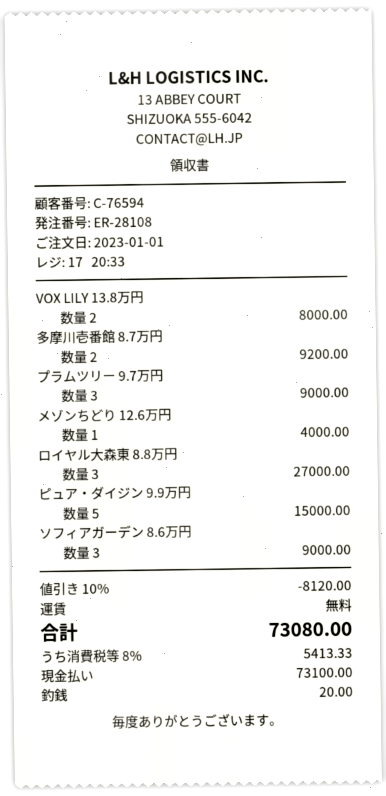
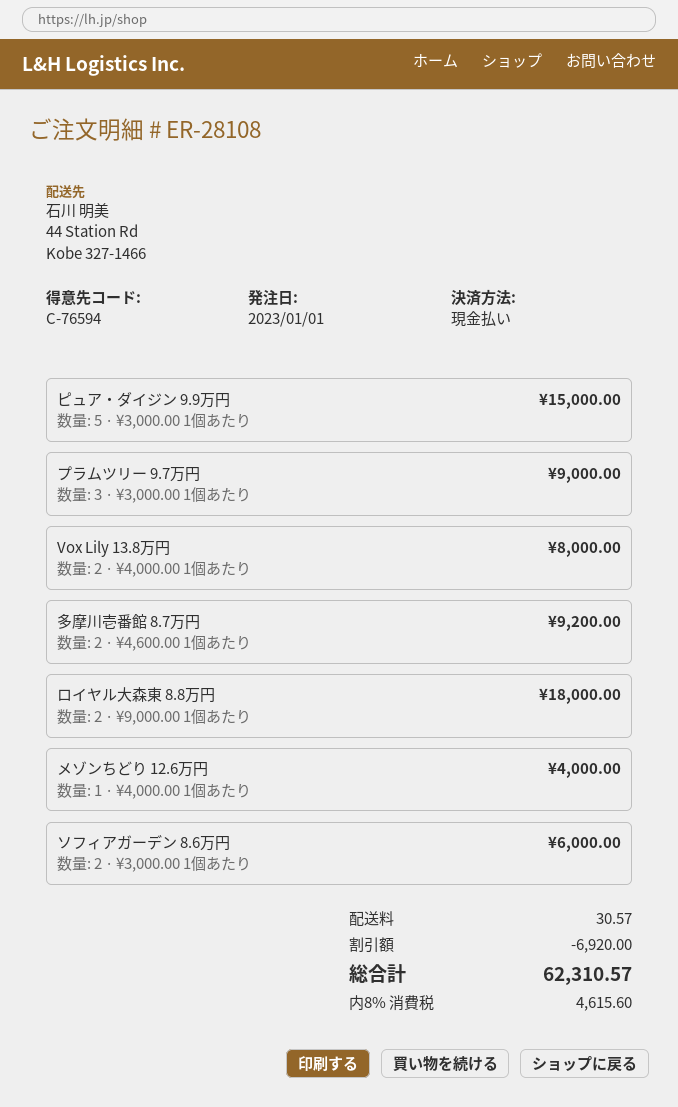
ロイヤル大森東 8.8万円: 3 for 27000.00 -> 2 for 18000.00
ソフィアガーデン 8.6万円: 3 for 9000.00 -> 2 for 6000.00
discount: 8120.00 -> 6920.00
shipping: 0.00 -> 30.57
tax: 8% = 5413.33 -> 8% = 4615.60
total: 73080.00 -> 62310.57

